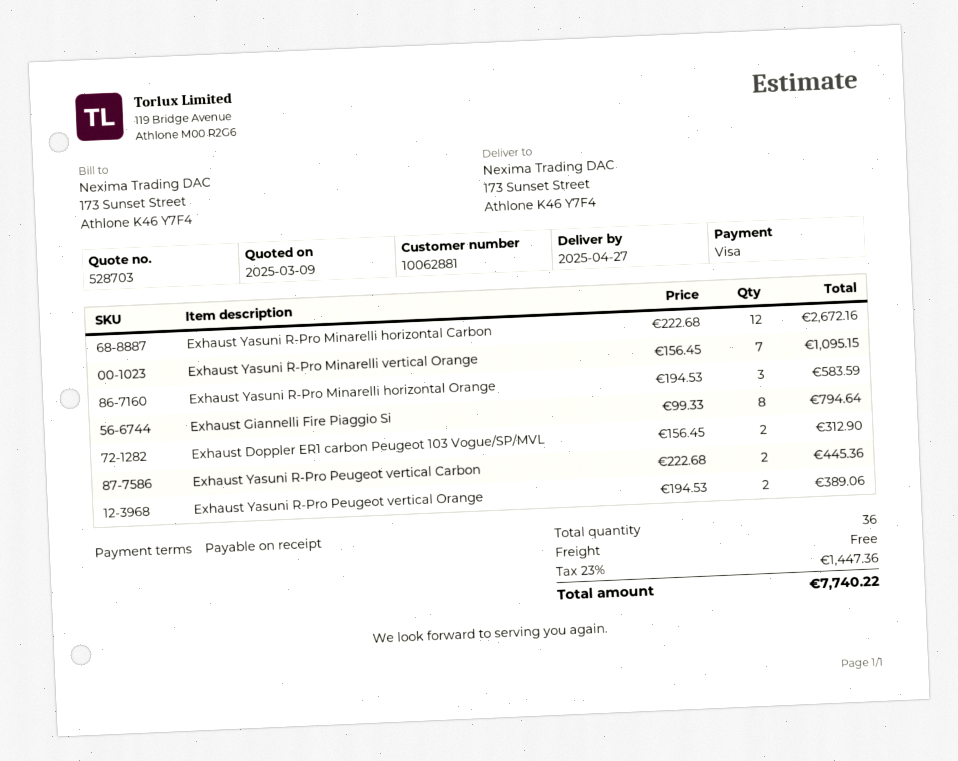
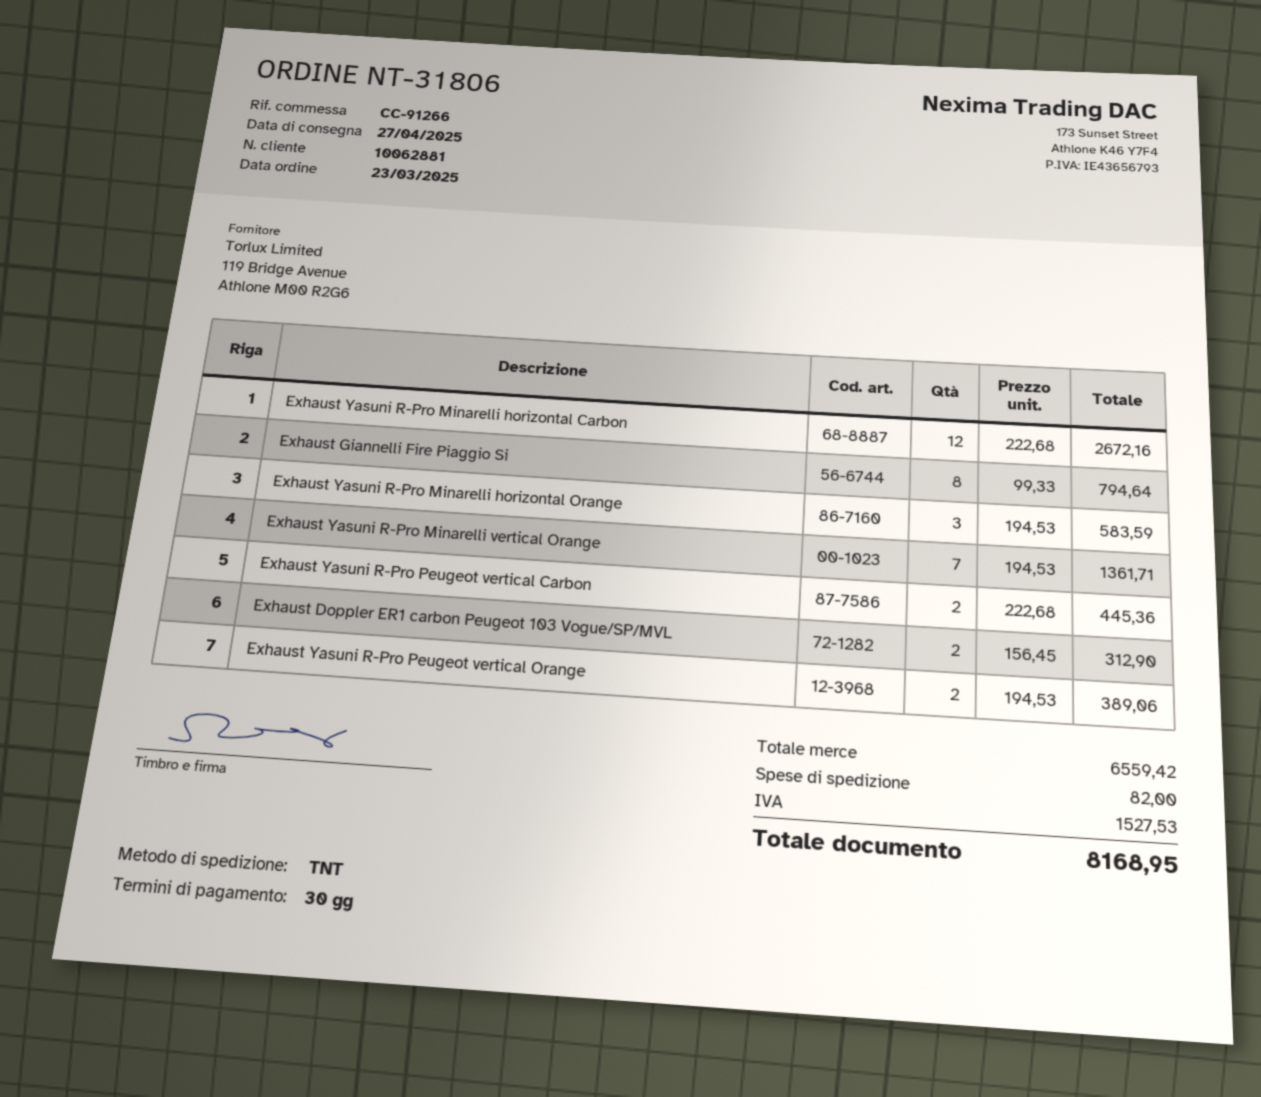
payment terms: on receipt -> 30 days
Exhaust Yasuni R-Pro Minarelli vertical Orange: 7 x 156.45 = 1095.15 -> 7 x 194.53 = 1361.71
shipping: 0.00 -> 82.00
tax: 1447.36 -> 1527.53
total: 7740.22 -> 8168.95

